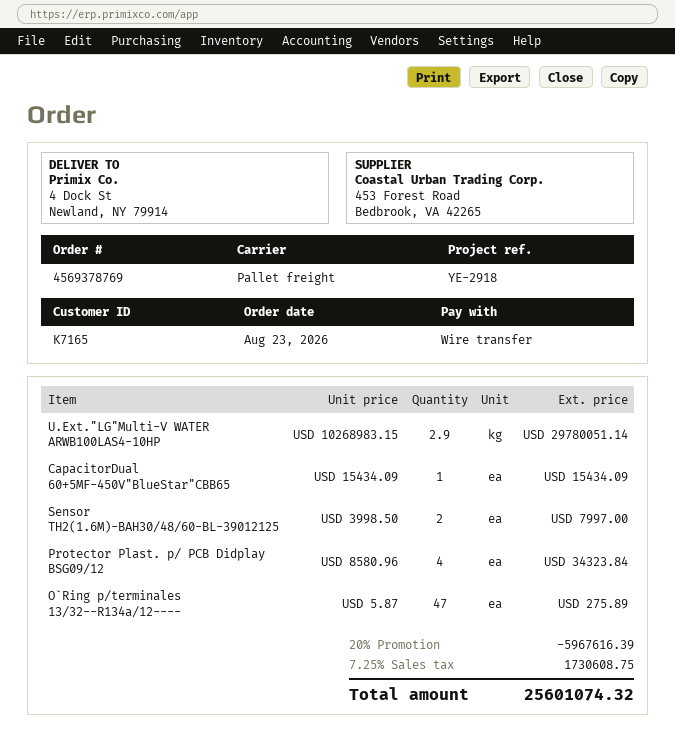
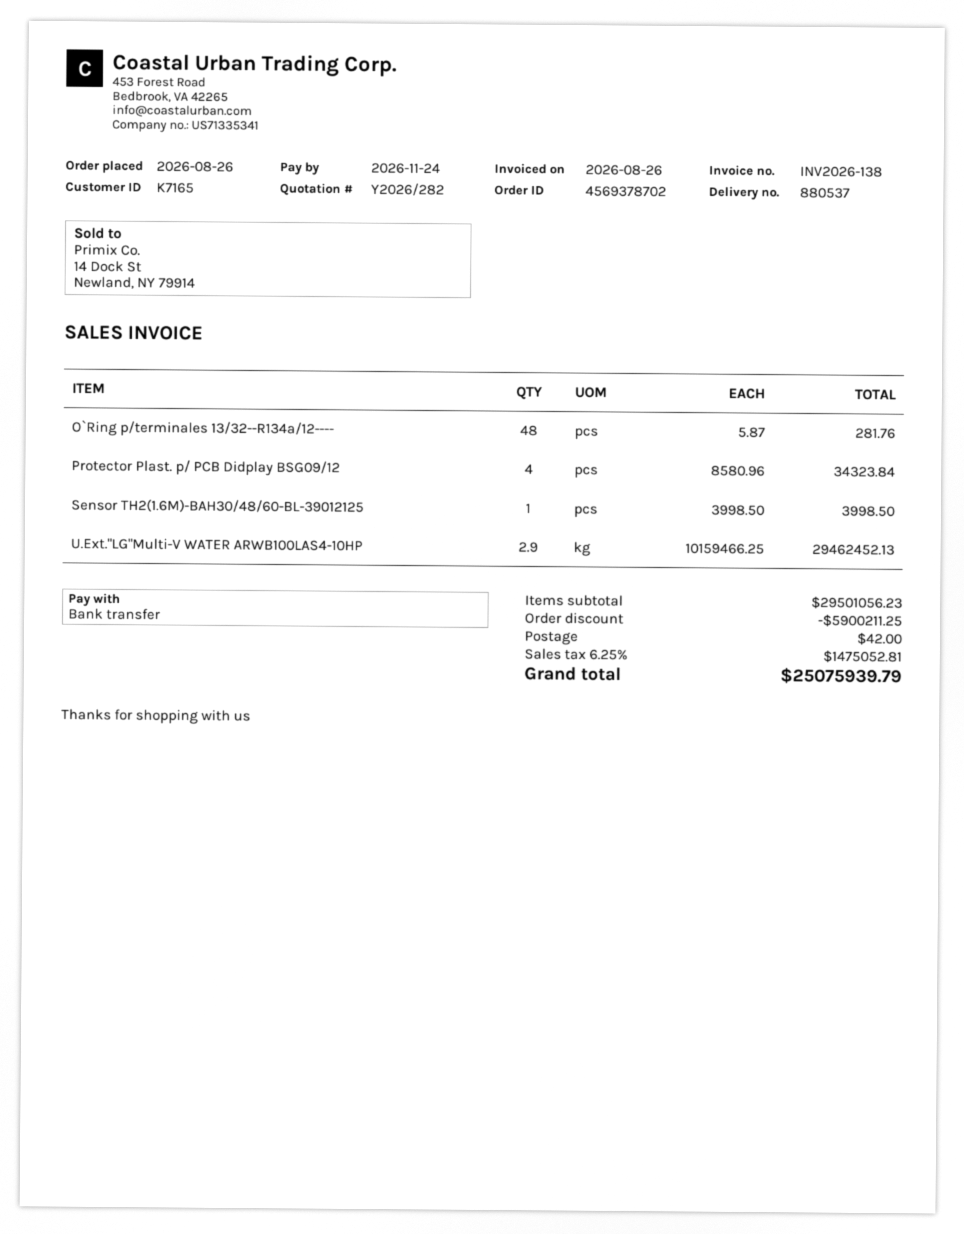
order number: 4569378769 -> 4569378702
order date: 2026-08-23 -> 2026-08-26
U.Ext."LG"Multi-V WATER ARWB100LAS4-10HP: 2.9 x 10268983.15 = 29780051.14 -> 2.9 x 10159466.25 = 29462452.13
CapacitorDual 60+5MF-450V"BlueStar"CBB65: 1 x 15434.09 = 15434.09 -> none
Sensor TH2(1.6M)-BAH30/48/60-BL-39012125: 2 x 3998.50 = 7997.00 -> 1 x 3998.50 = 3998.50
O`Ring p/terminales 13/32--R134a/12----: 47 x 5.87 = 275.89 -> 48 x 5.87 = 281.76
discount: 5967616.39 -> 5900211.25
shipping: none -> 42.00
tax: 7.25% = 1730608.75 -> 6.25% = 1475052.81
total: 25601074.32 -> 25075939.79

